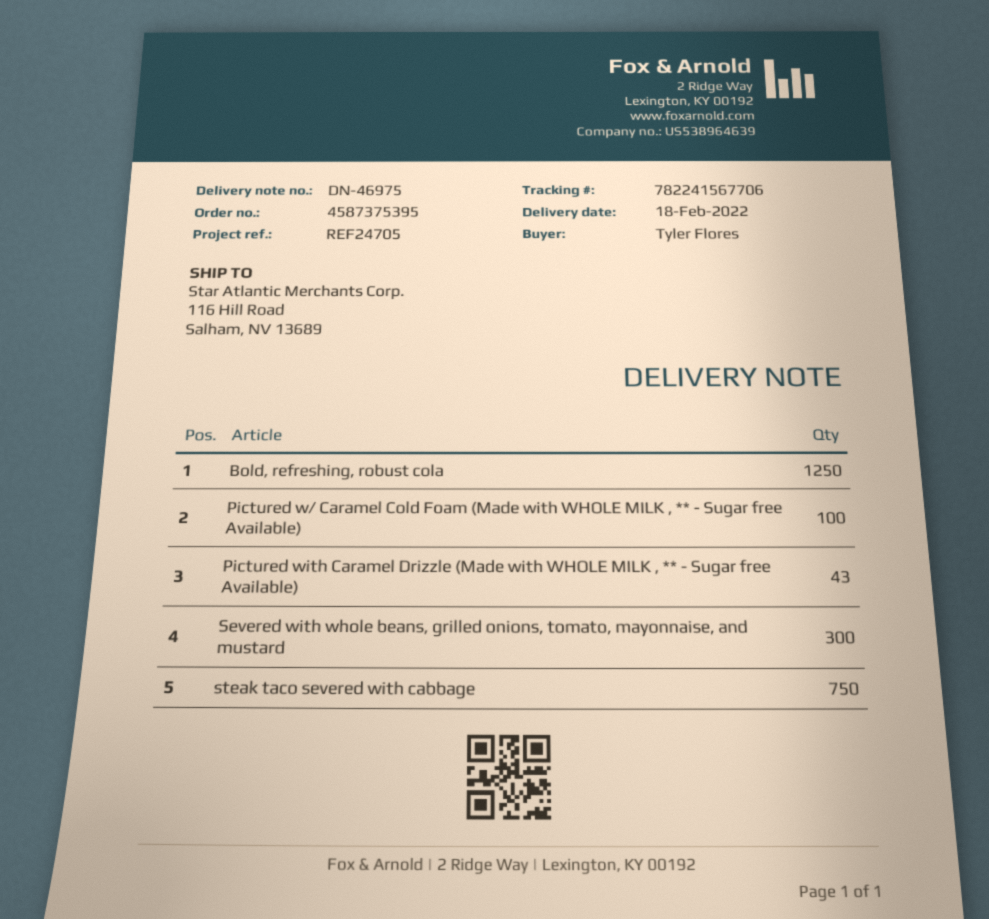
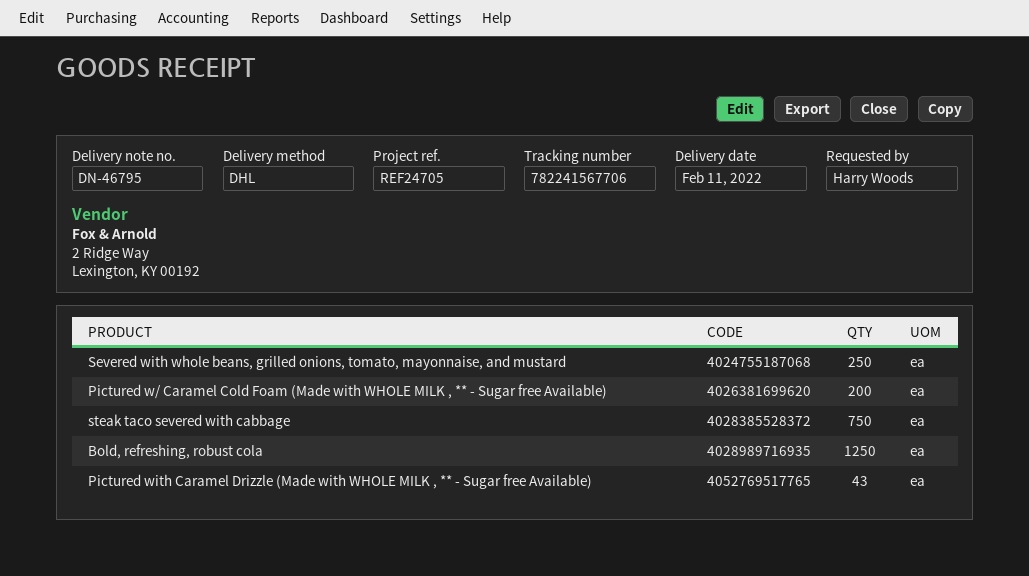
delivery note number: DN-46975 -> DN-46795
delivery date: 2022-02-18 -> 2022-02-11
ordered by: Tyler Flores -> Harry Woods
Pictured w/ Caramel Cold Foam (Made with WHOLE MILK , ** - Sugar free Available): 100 -> 200
Severed with whole beans, grilled onions, tomato, mayonnaise, and mustard: 300 -> 250

